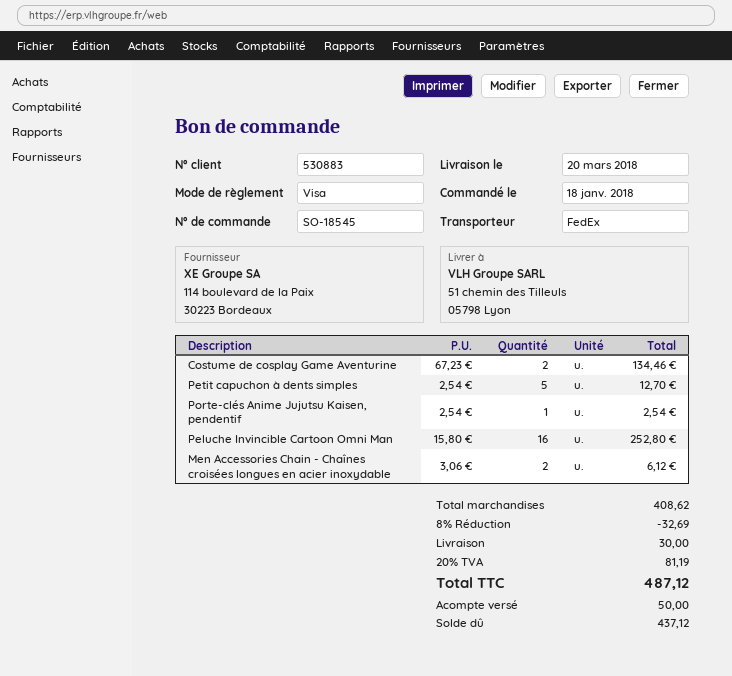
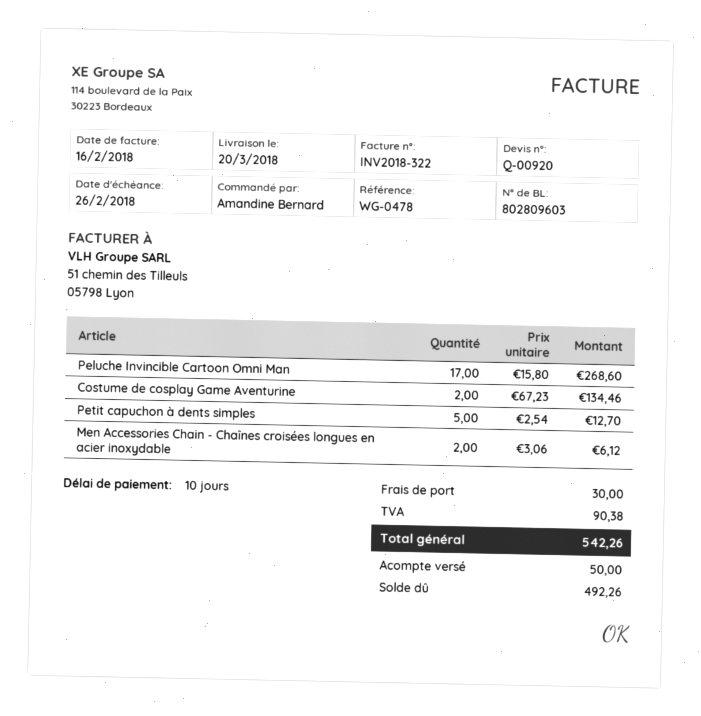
Porte-clés Anime Jujutsu Kaisen, pendentif: 1 x 2.54 = 2.54 -> none
Peluche Invincible Cartoon Omni Man: 16 x 15.80 = 252.80 -> 17 x 15.80 = 268.60
discount: 8% = 32.69 -> none
tax: 81.19 -> 90.38
total: 487.12 -> 542.26
balance: 437.12 -> 492.26

